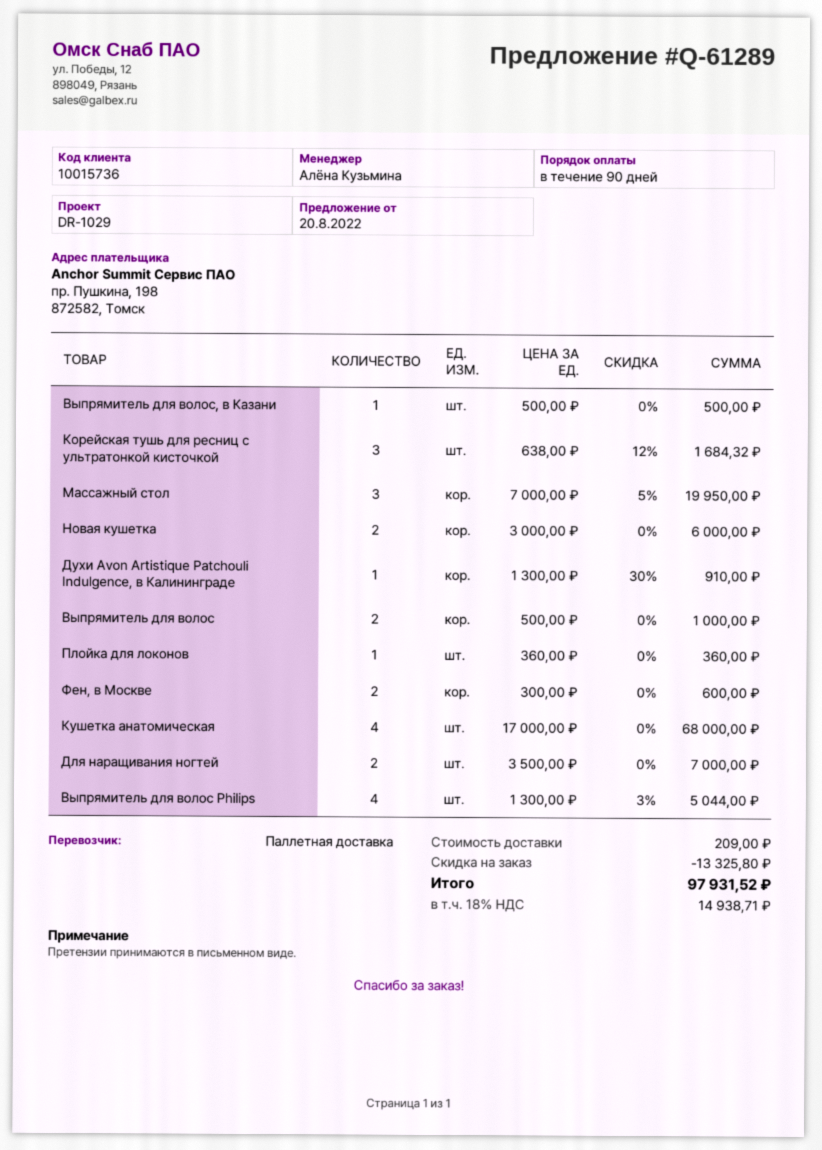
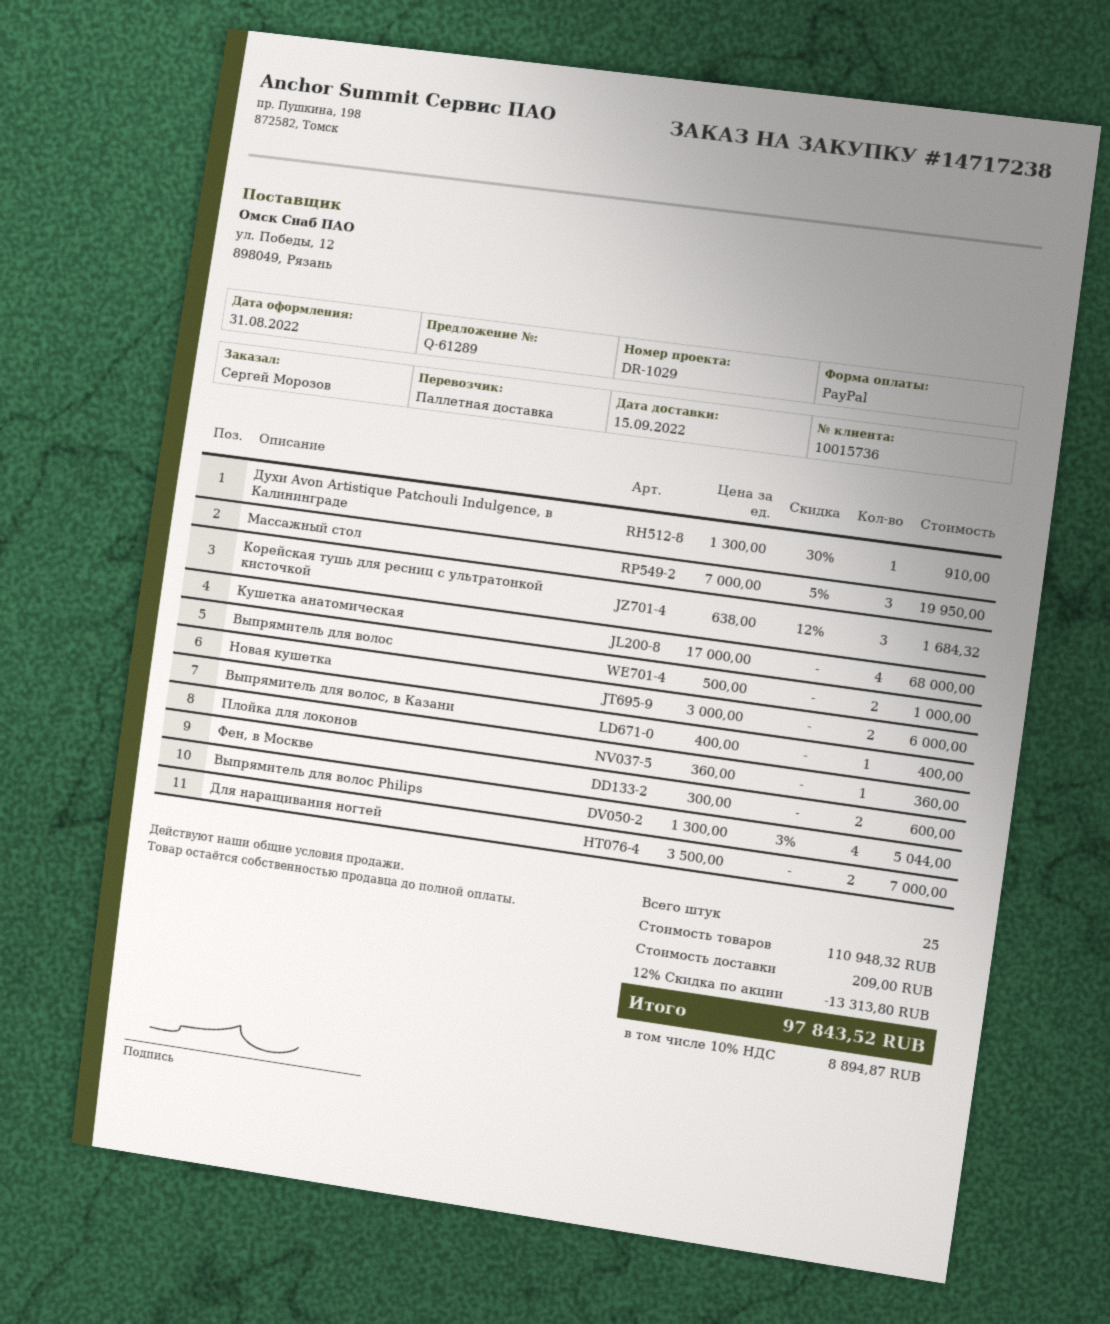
Выпрямитель для волос, в Казани: 1 x 500.00 = 500.00 -> 1 x 400.00 = 400.00
discount: 13325.80 -> 13313.80
tax: 18% = 14938.71 -> 10% = 8894.87
total: 97931.52 -> 97843.52

